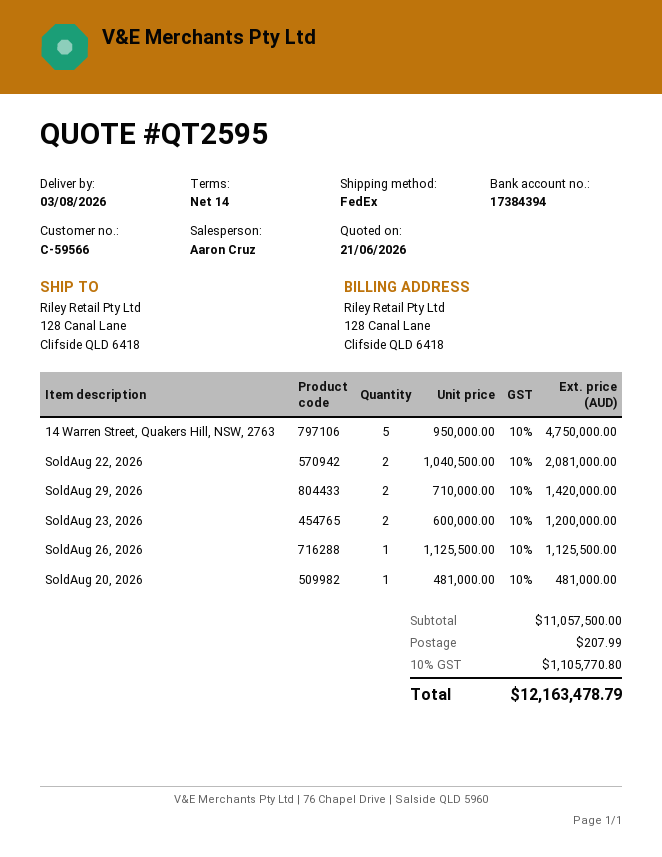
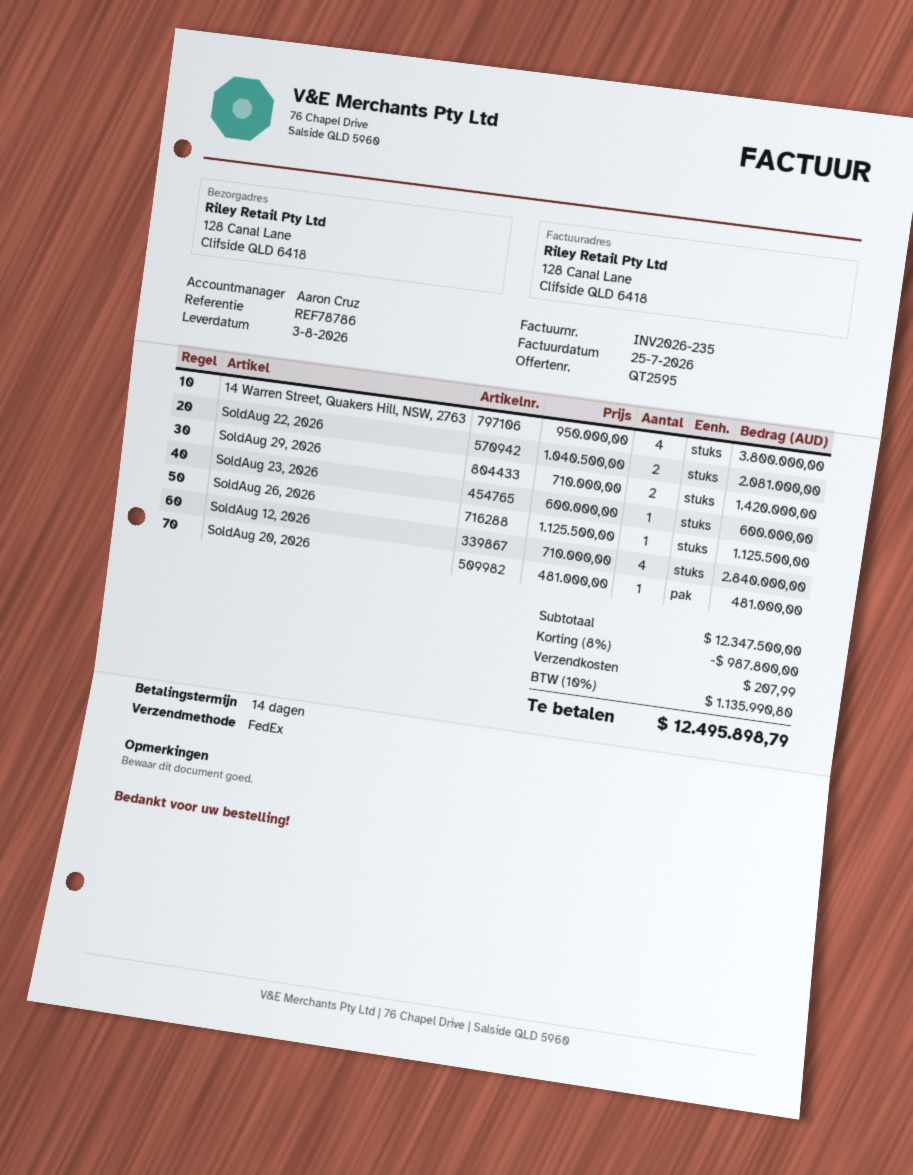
14 Warren Street, Quakers Hill, NSW, 2763: 5 x 950000.00 = 4750000.00 -> 4 x 950000.00 = 3800000.00
SoldAug 23, 2026: 2 x 600000.00 = 1200000.00 -> 1 x 600000.00 = 600000.00
SoldAug 12, 2026: none -> 4 x 710000.00 = 2840000.00
subtotal: 11057500.00 -> 12347500.00
discount: none -> 8% = 987800.00
tax: 10% = 1105770.80 -> 10% = 1135990.80
total: 12163478.79 -> 12495898.79

